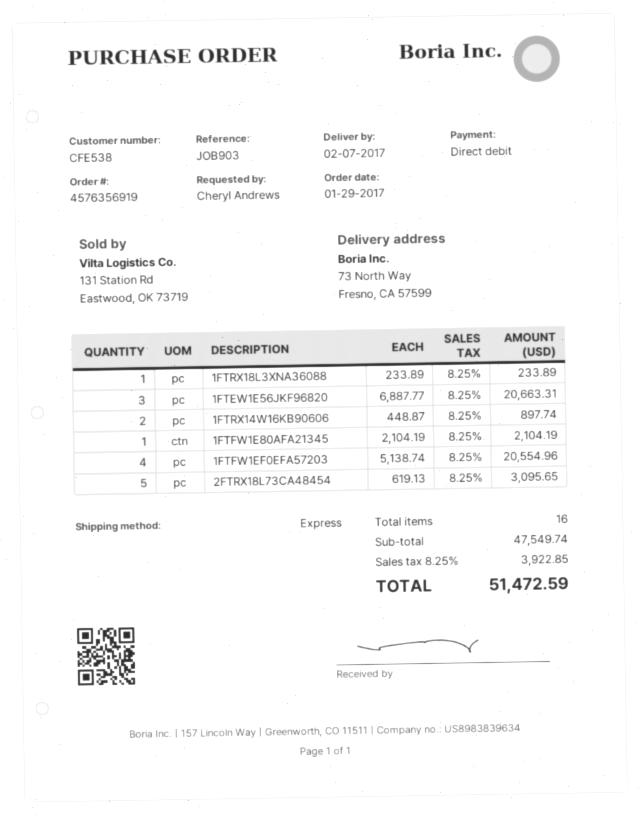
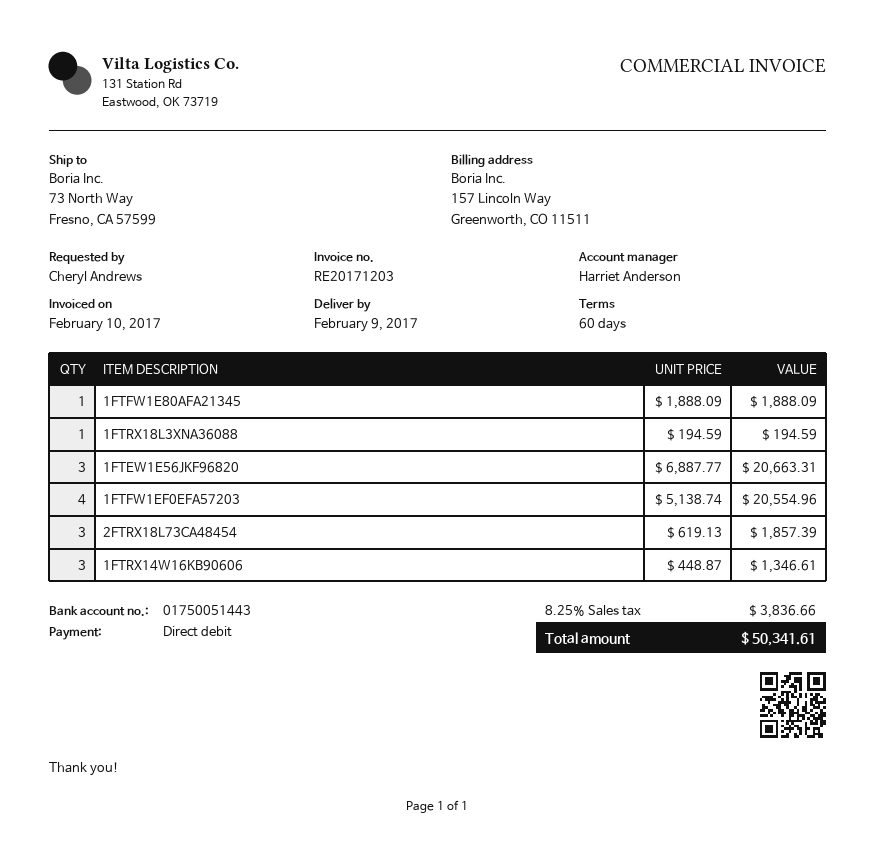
delivery date: 2017-02-07 -> 2017-02-09
1FTRX18L3XNA36088: 1 x 233.89 = 233.89 -> 1 x 194.59 = 194.59
1FTRX14W16KB90606: 2 x 448.87 = 897.74 -> 3 x 448.87 = 1346.61
1FTFW1E80AFA21345: 1 x 2104.19 = 2104.19 -> 1 x 1888.09 = 1888.09
2FTRX18L73CA48454: 5 x 619.13 = 3095.65 -> 3 x 619.13 = 1857.39
tax: 8.25% = 3922.85 -> 8.25% = 3836.66
total: 51472.59 -> 50341.61

